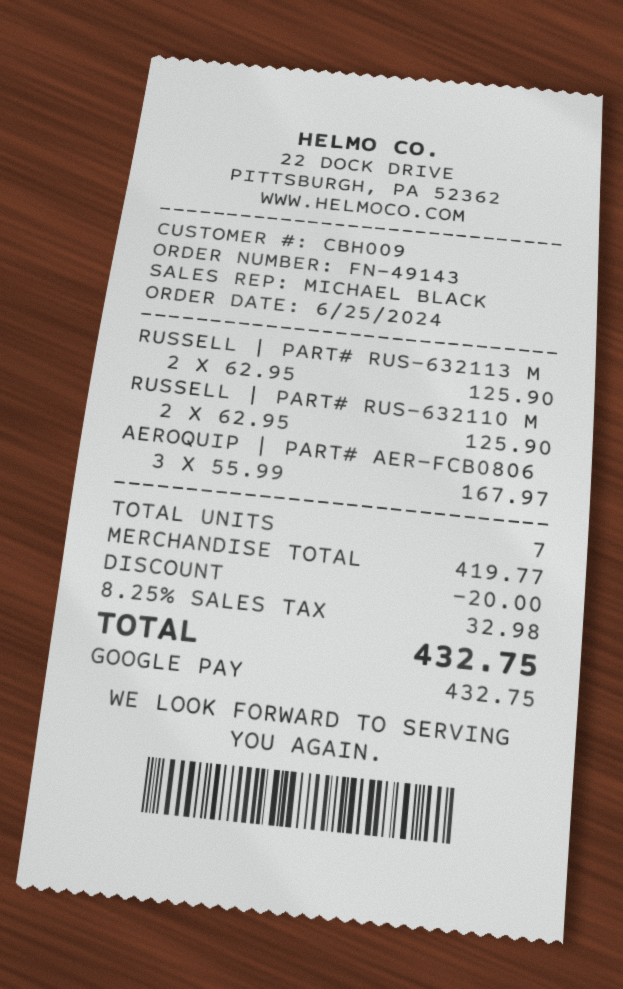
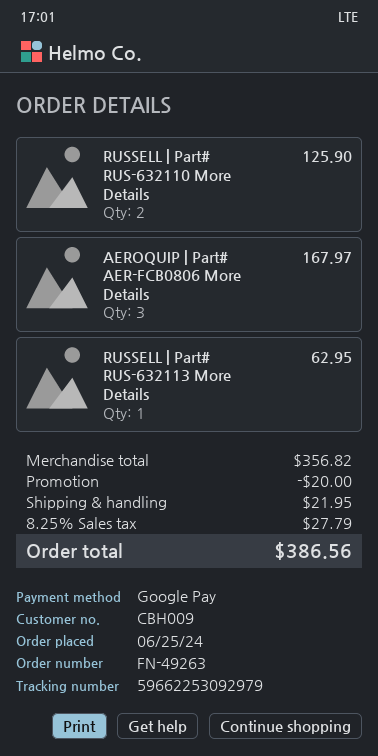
order number: FN-49143 -> FN-49263
RUSSELL | PART# RUS-632113 M: 2 for 125.90 -> 1 for 62.95
subtotal: 419.77 -> 356.82
shipping: none -> 21.95
tax: 8.25% = 32.98 -> 8.25% = 27.79
total: 432.75 -> 386.56

